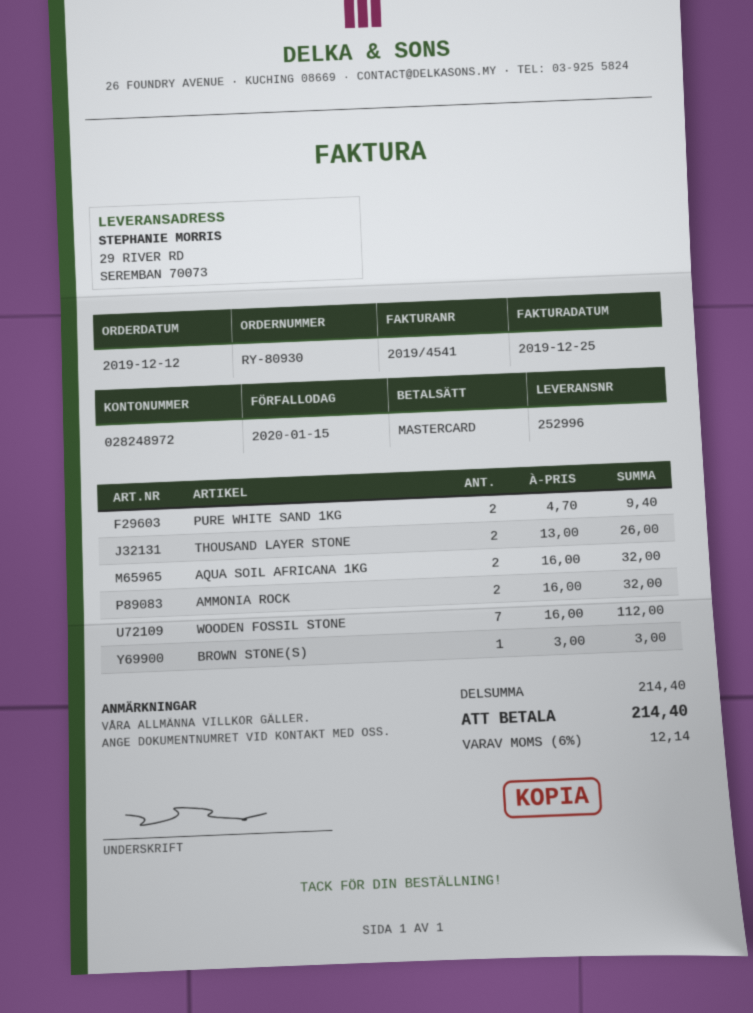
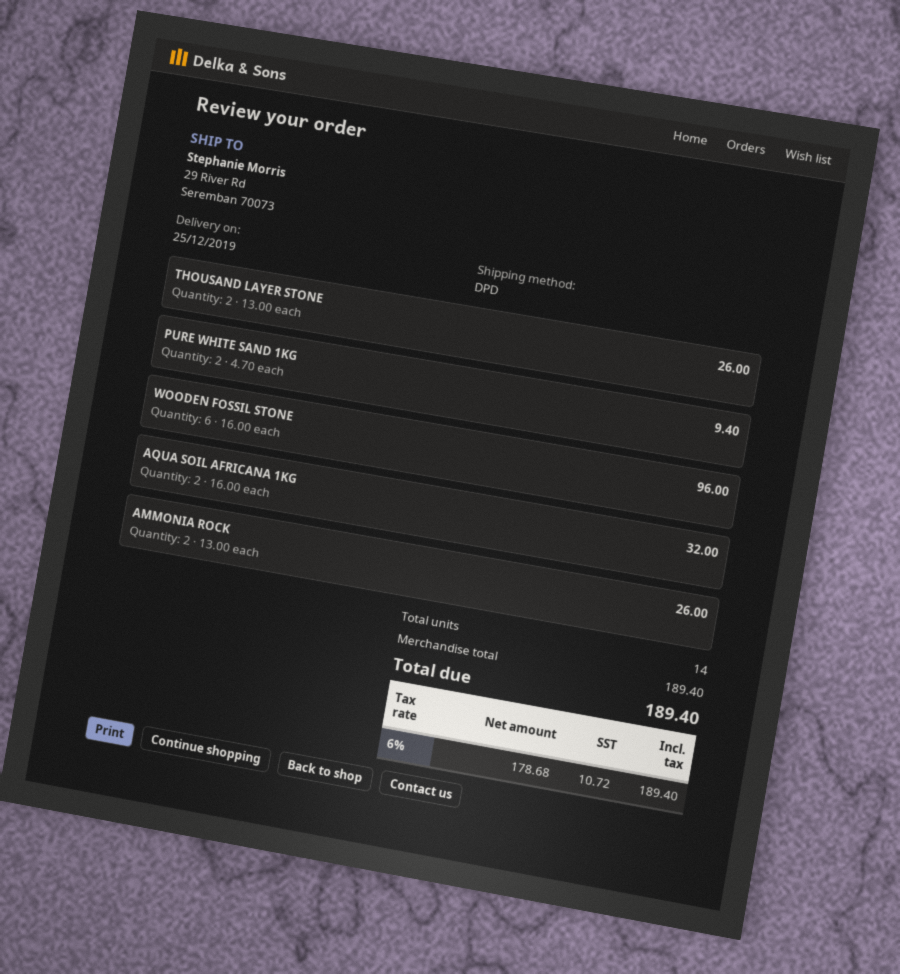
AMMONIA ROCK: 2 x 16.00 = 32.00 -> 2 x 13.00 = 26.00
WOODEN FOSSIL STONE: 7 x 16.00 = 112.00 -> 6 x 16.00 = 96.00
BROWN STONE(S): 1 x 3.00 = 3.00 -> none
subtotal: 214.40 -> 189.40
tax: 6% = 12.14 -> 6% = 10.72
total: 214.40 -> 189.40

